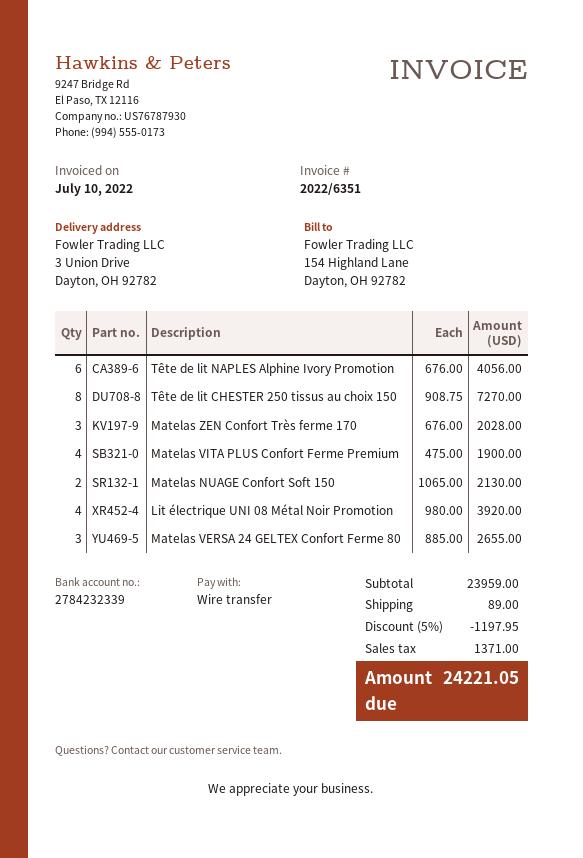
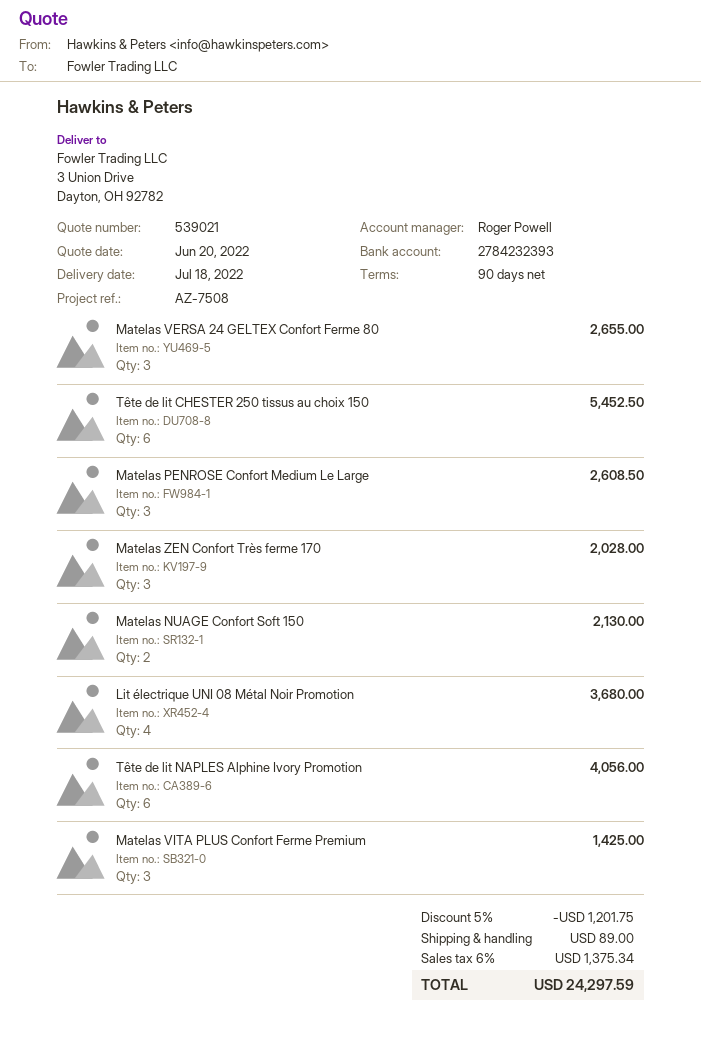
bank account: 2784232339 -> 2784232393
Tête de lit CHESTER 250 tissus au choix 150: 8 for 7270.00 -> 6 for 5452.50
Matelas VITA PLUS Confort Ferme Premium: 4 for 1900.00 -> 3 for 1425.00
Lit électrique UNI 08 Métal Noir Promotion: 4 for 3920.00 -> 4 for 3680.00
Matelas PENROSE Confort Medium Le Large: none -> 3 for 2608.50
discount: 5% = 1197.95 -> 5% = 1201.75
tax: 1371.00 -> 1375.34
total: 24221.05 -> 24297.59

